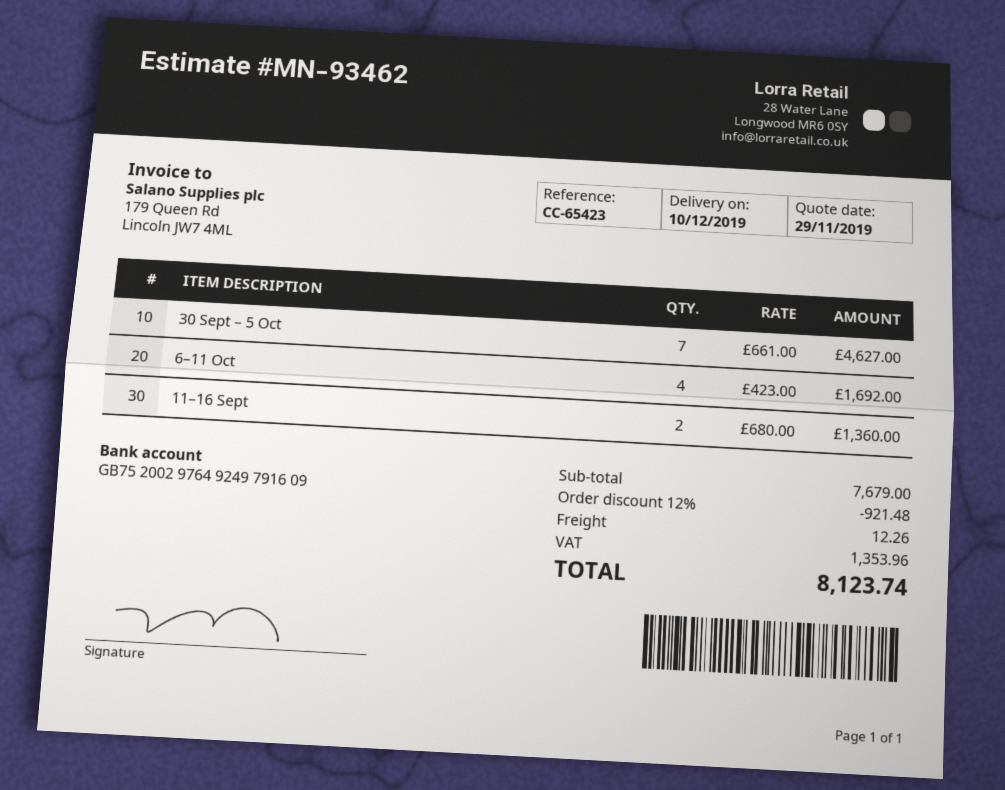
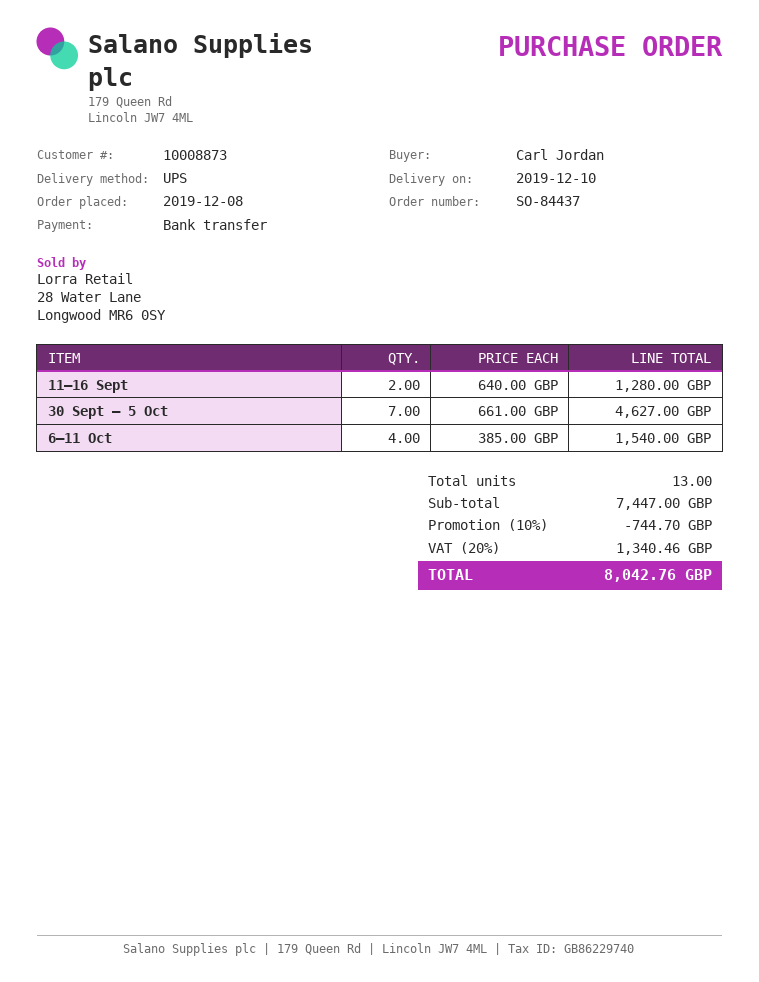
6–11 Oct: 4 x 423.00 = 1692.00 -> 4 x 385.00 = 1540.00
11–16 Sept: 2 x 680.00 = 1360.00 -> 2 x 640.00 = 1280.00
subtotal: 7679.00 -> 7447.00
discount: 12% = 921.48 -> 10% = 744.70
shipping: 12.26 -> none
tax: 1353.96 -> 1340.46
total: 8123.74 -> 8042.76

